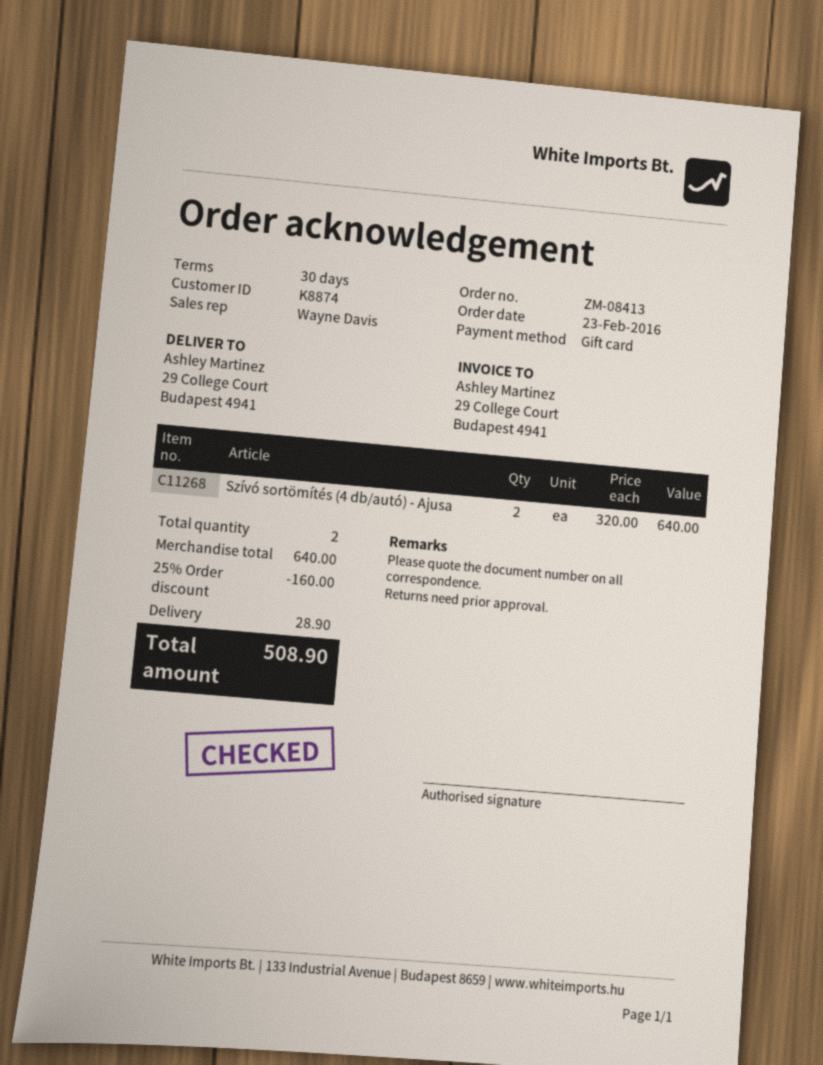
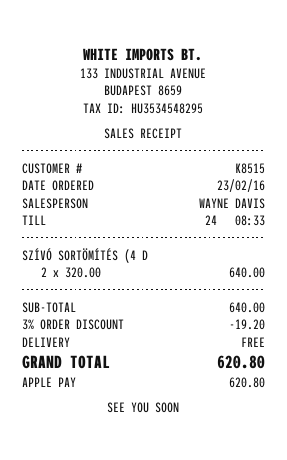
customer number: K8874 -> K8515
payment method: gift card -> Apple Pay
discount: 25% = 160.00 -> 3% = 19.20
shipping: 28.90 -> 0.00
total: 508.90 -> 620.80

